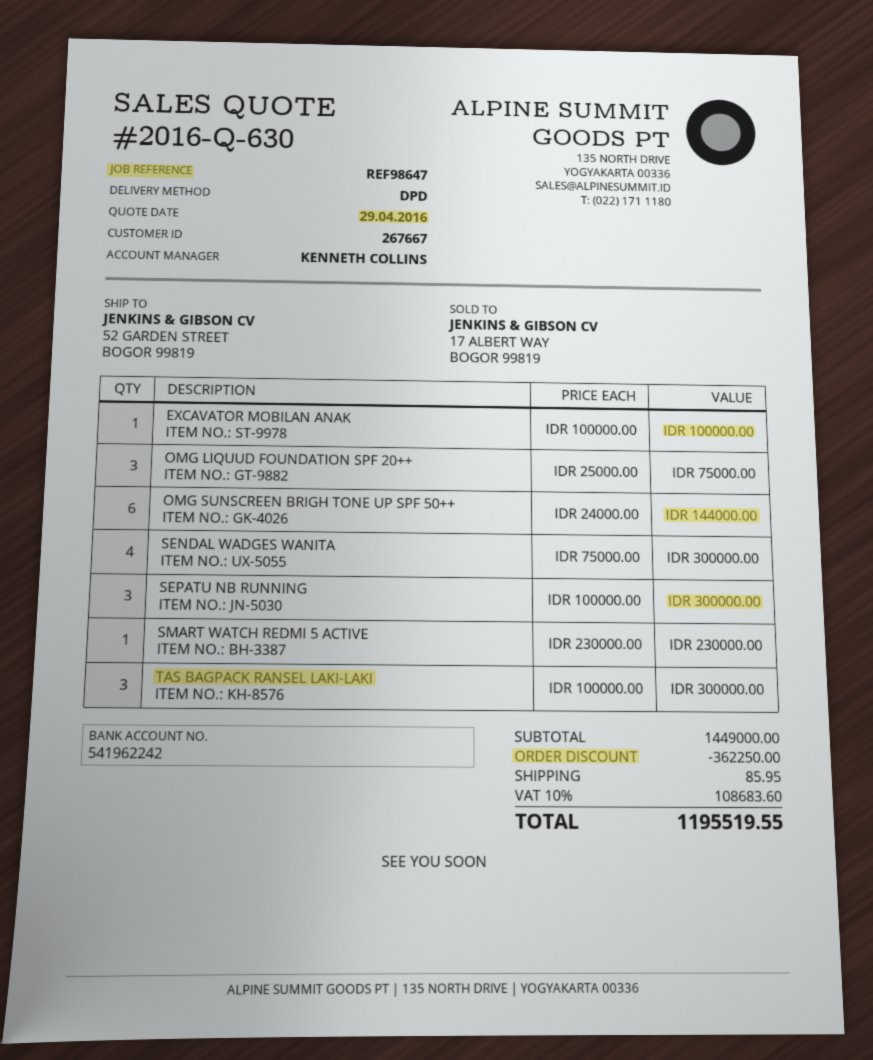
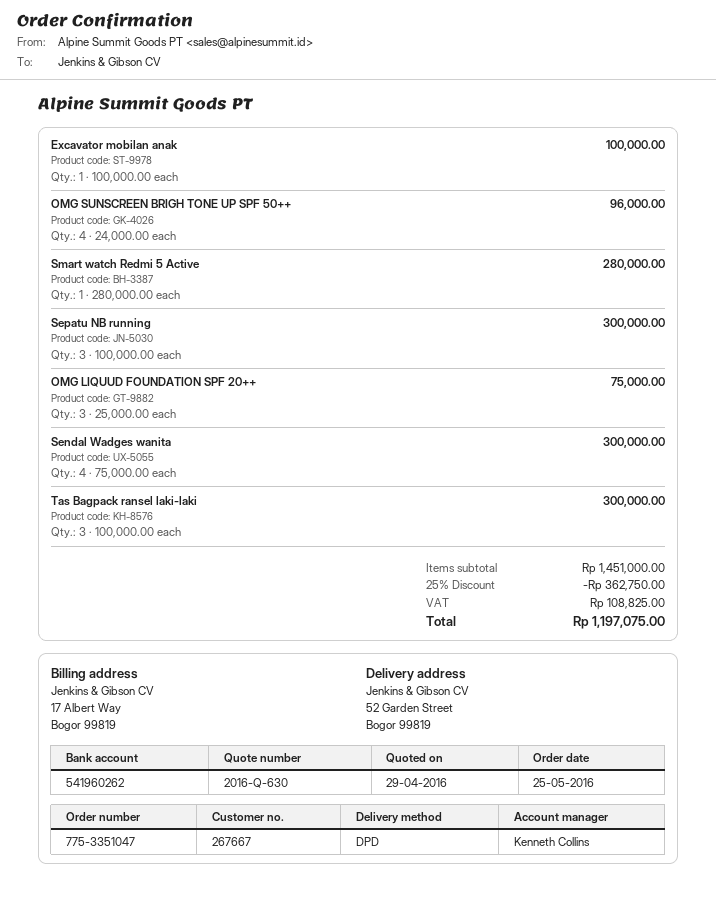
bank account: 541962242 -> 541960262
OMG SUNSCREEN BRIGH TONE UP SPF 50++: 6 x 24000.00 = 144000.00 -> 4 x 24000.00 = 96000.00
SMART WATCH REDMI 5 ACTIVE: 1 x 230000.00 = 230000.00 -> 1 x 280000.00 = 280000.00
subtotal: 1449000.00 -> 1451000.00
discount: 362250.00 -> 362750.00
shipping: 85.95 -> none
tax: 108683.60 -> 108825.00
total: 1195519.55 -> 1197075.00

